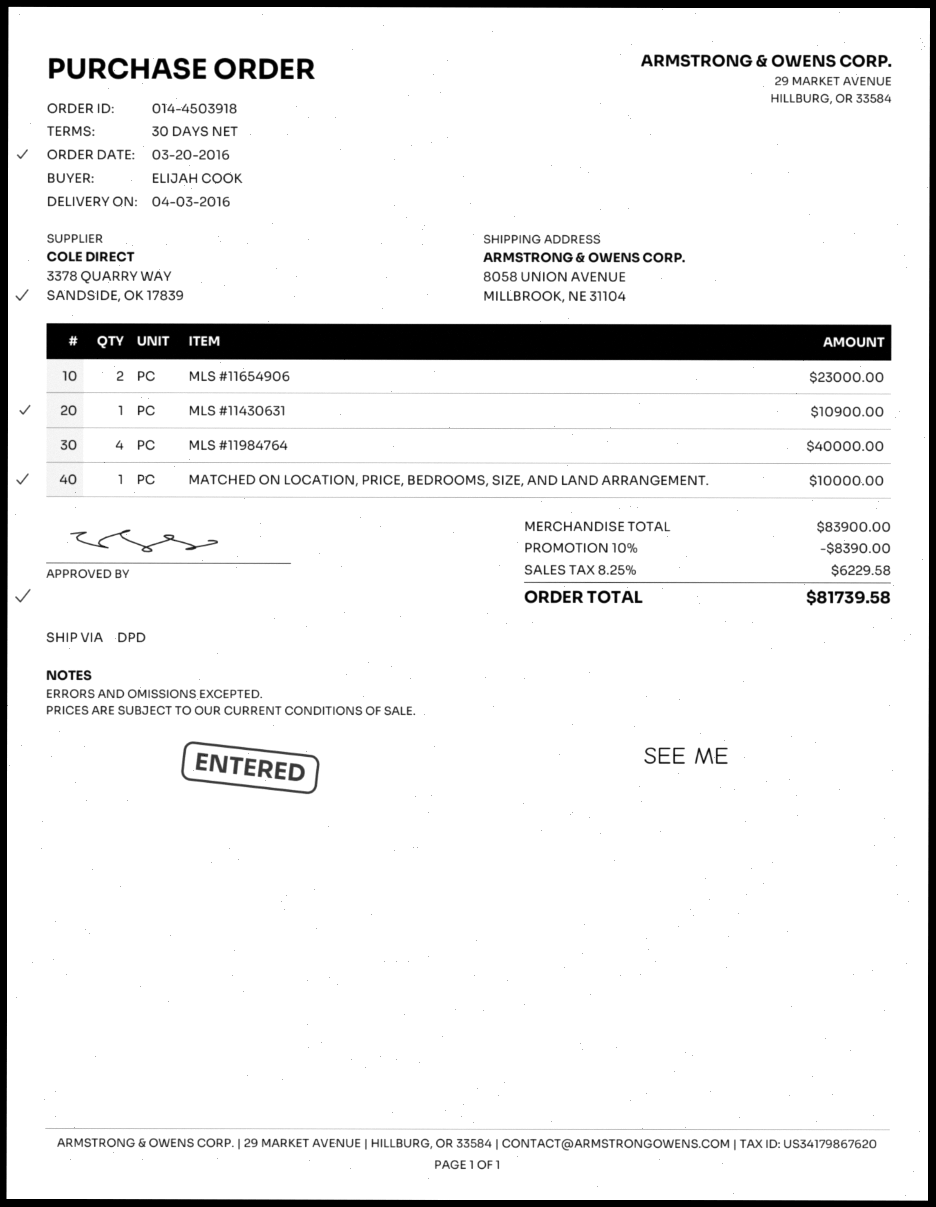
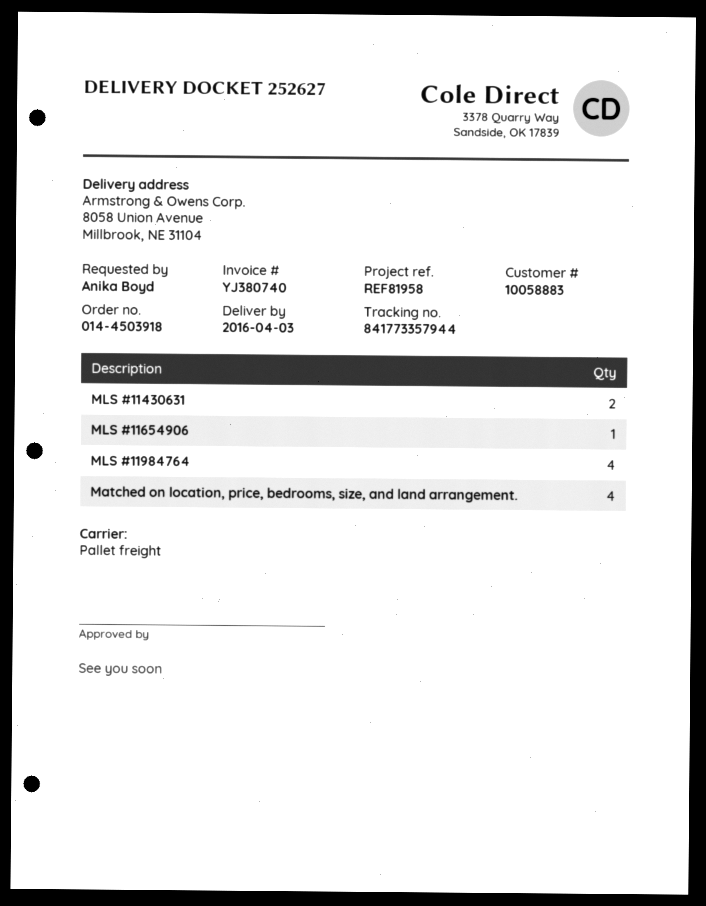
ordered by: ELIJAH COOK -> Anika Boyd
shipping method: DPD -> pallet freight
MLS #11654906: 2 -> 1
MLS #11430631: 1 -> 2
MATCHED ON LOCATION, PRICE, BEDROOMS, SIZE, AND LAND ARRANGEMENT.: 1 -> 4

